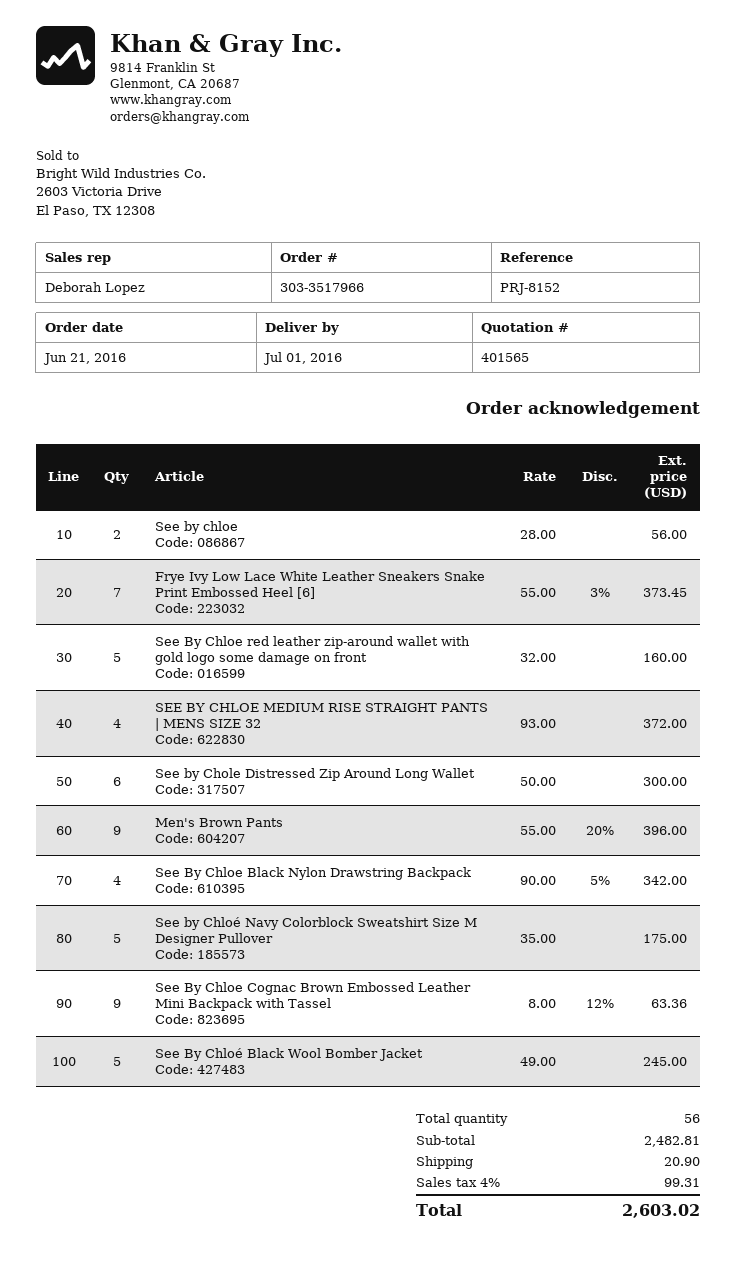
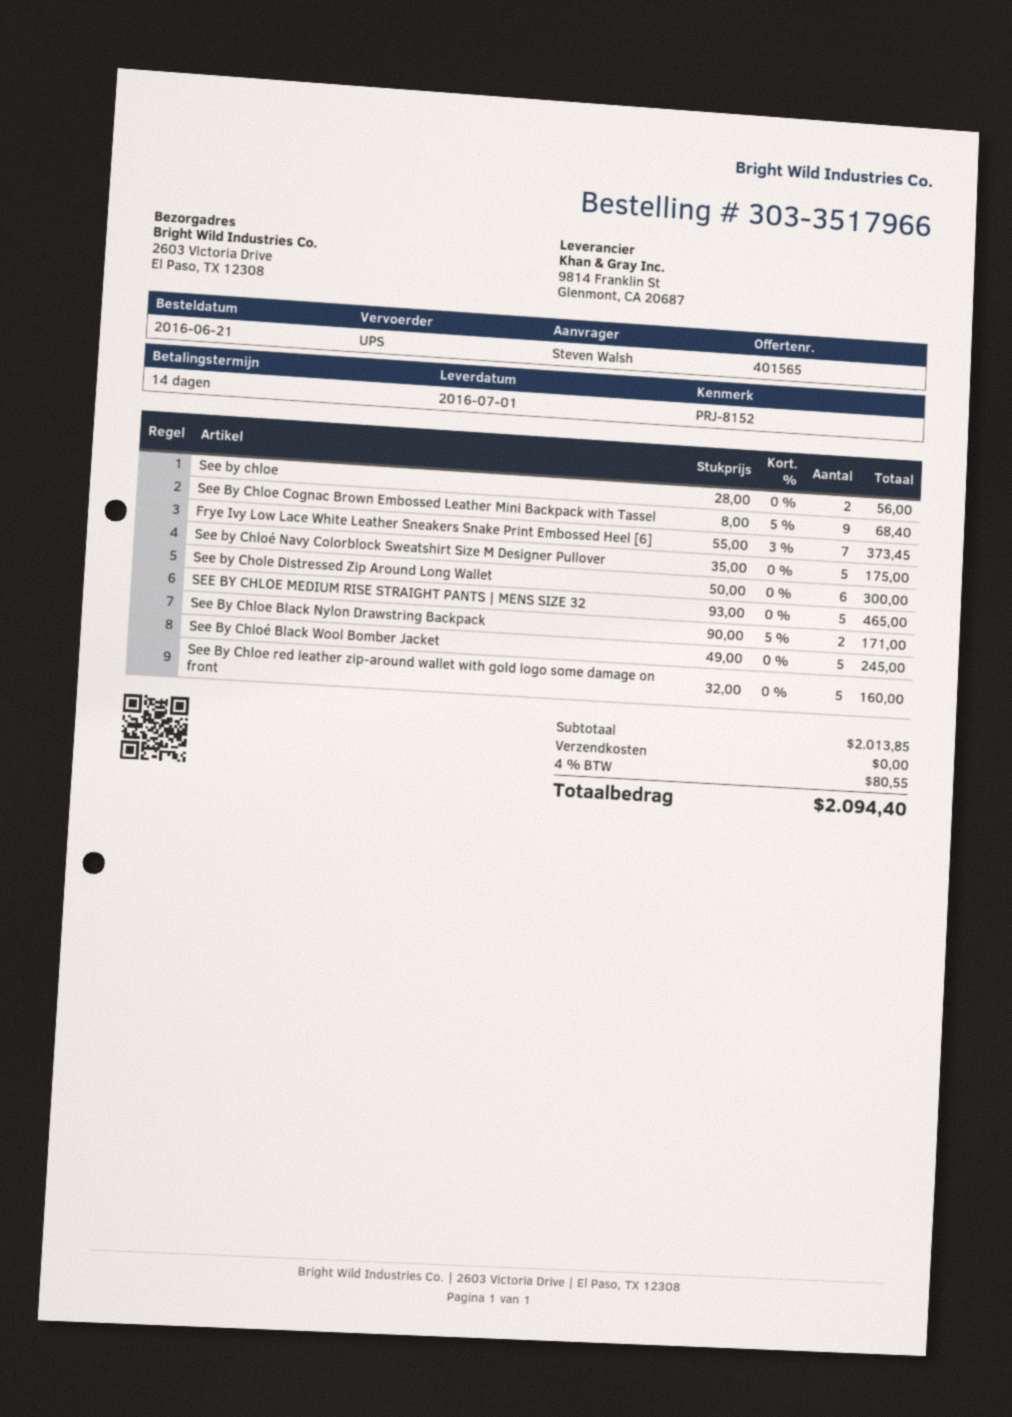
SEE BY CHLOE MEDIUM RISE STRAIGHT PANTS | MENS SIZE 32: 4 x 93.00 = 372.00 -> 5 x 93.00 = 465.00
Men's Brown Pants: 9 x 55.00 - 20% = 396.00 -> none
See By Chloe Black Nylon Drawstring Backpack: 4 x 90.00 - 5% = 342.00 -> 2 x 90.00 - 5% = 171.00
See By Chloe Cognac Brown Embossed Leather Mini Backpack with Tassel: 9 x 8.00 - 12% = 63.36 -> 9 x 8.00 - 5% = 68.40
subtotal: 2482.81 -> 2013.85
shipping: 20.90 -> 0.00
tax: 4% = 99.31 -> 4% = 80.55
total: 2603.02 -> 2094.40

